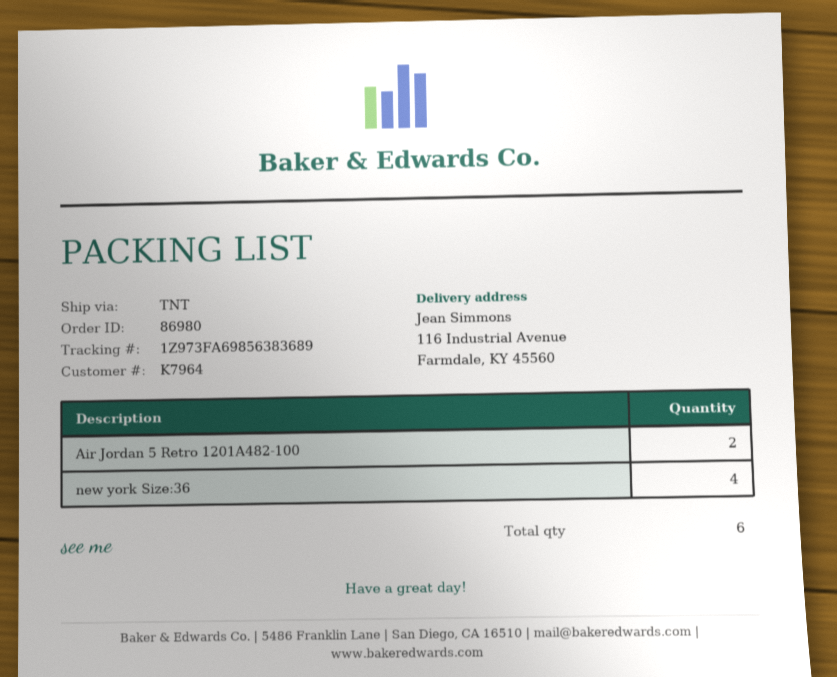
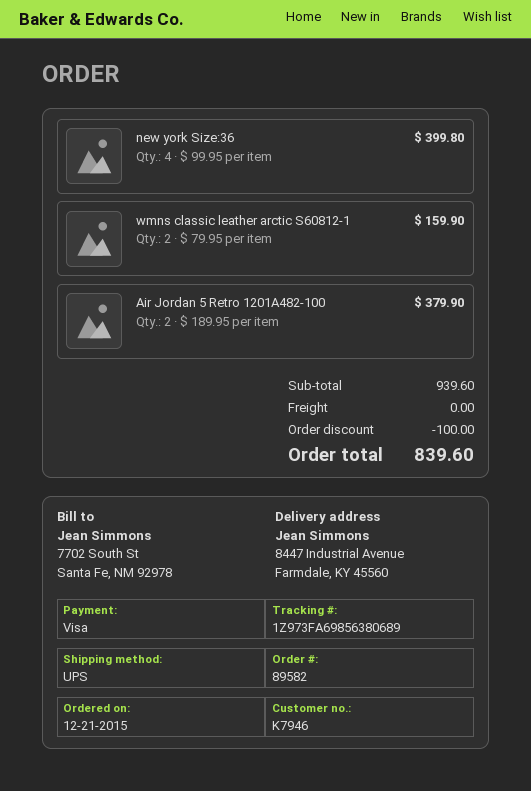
order number: 86980 -> 89582
customer number: K7964 -> K7946
shipping method: TNT -> UPS
tracking number: 1Z973FA69856383689 -> 1Z973FA69856380689
ship to: 116 Industrial Avenue, Farmdale, KY 45560 -> 8447 Industrial Avenue, Farmdale, KY 45560
wmns classic leather arctic S60812-1: none -> 2

